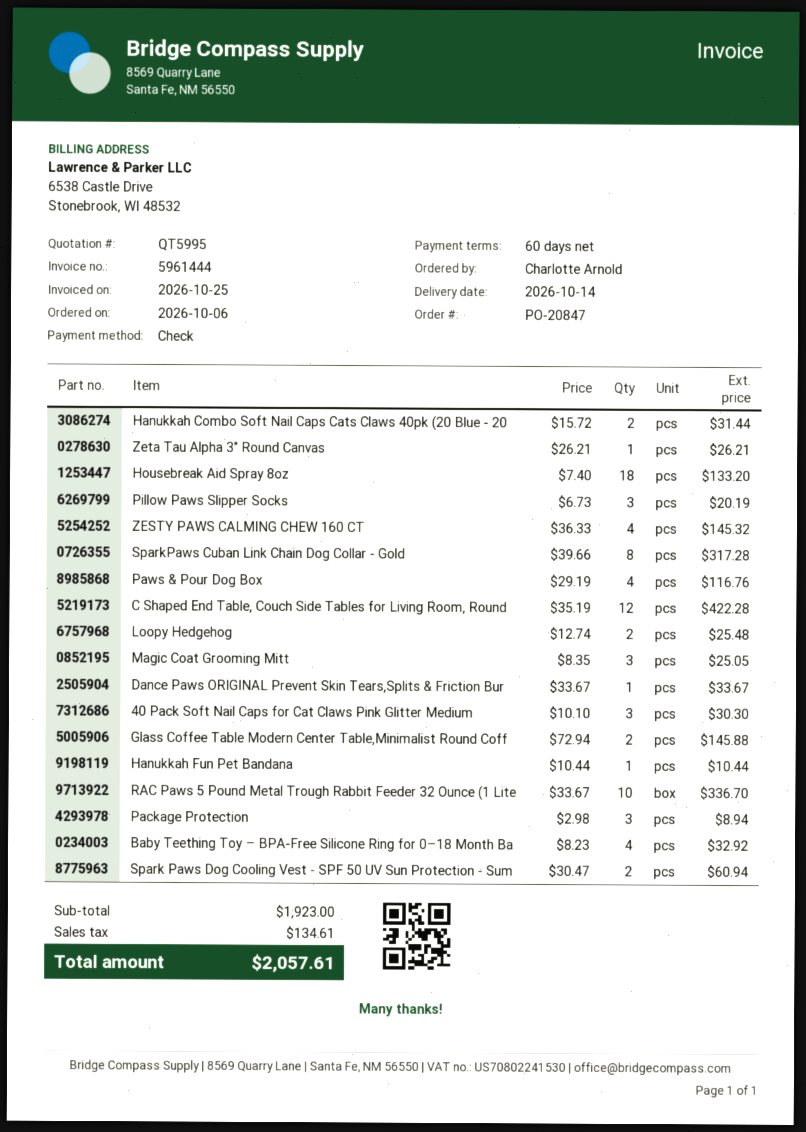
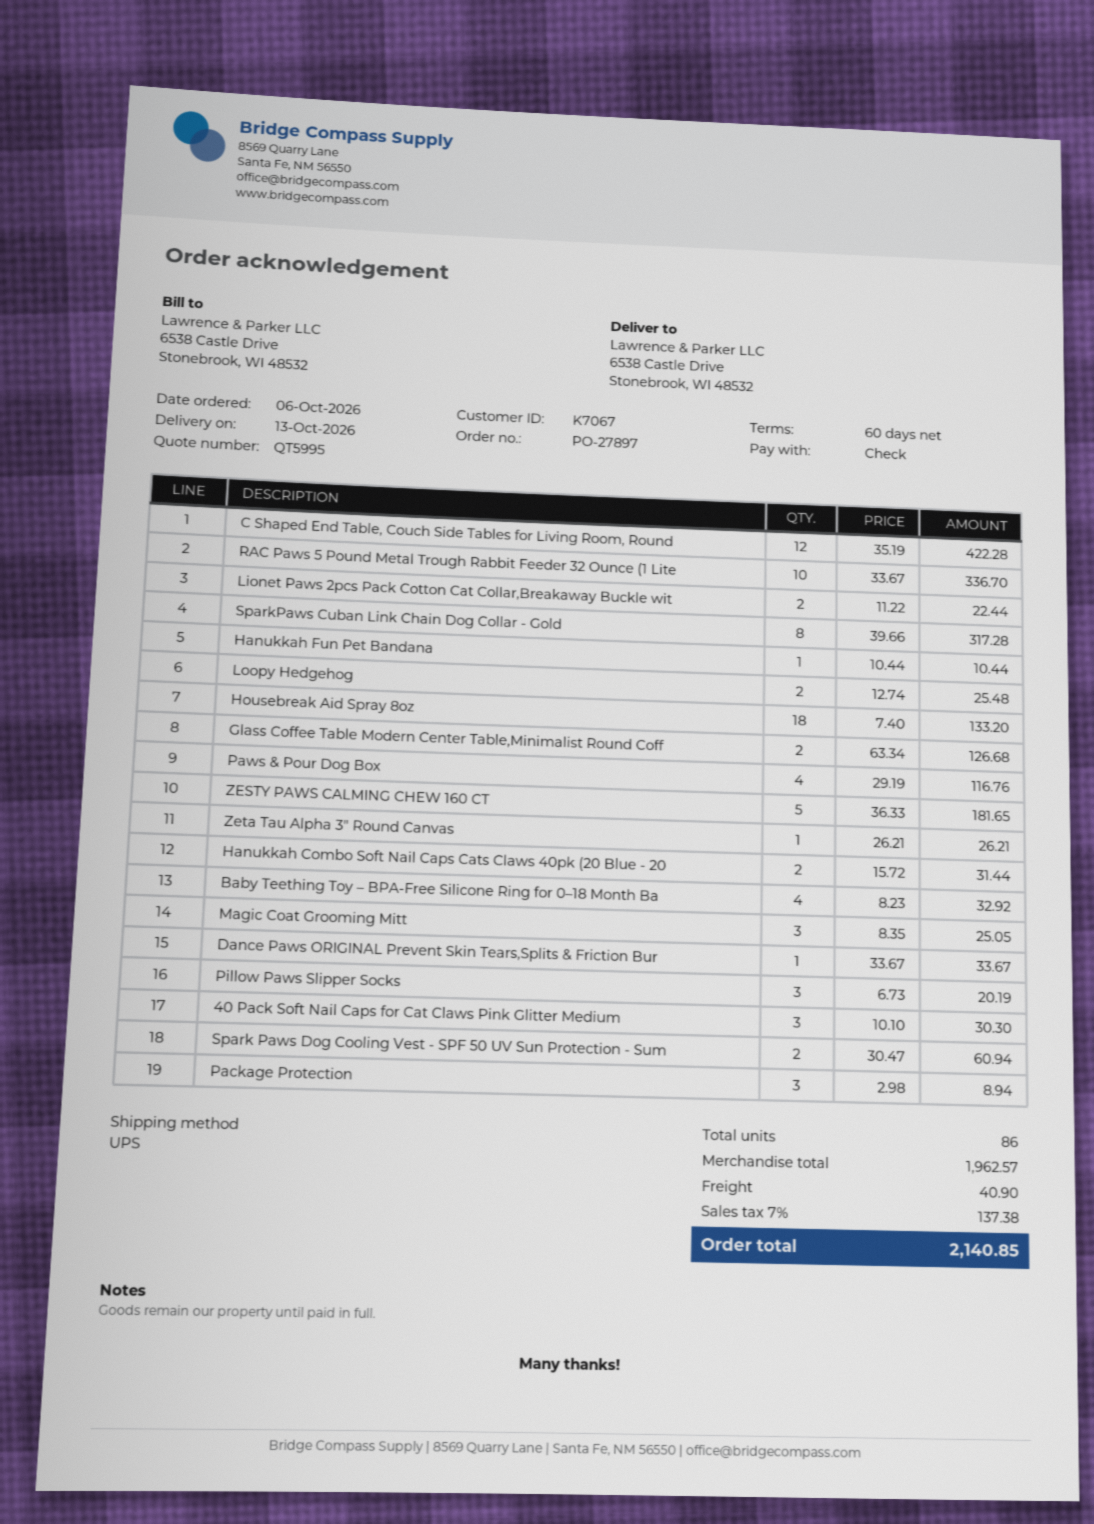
order number: PO-20847 -> PO-27897
delivery date: 2026-10-14 -> 2026-10-13
ZESTY PAWS CALMING CHEW 160 CT: 4 x 36.33 = 145.32 -> 5 x 36.33 = 181.65
Glass Coffee Table Modern Center Table,Minimalist Round Coff: 2 x 72.94 = 145.88 -> 2 x 63.34 = 126.68
Lionet Paws 2pcs Pack Cotton Cat Collar,Breakaway Buckle wit: none -> 2 x 11.22 = 22.44
subtotal: 1923.00 -> 1962.57
shipping: none -> 40.90
tax: 134.61 -> 137.38
total: 2057.61 -> 2140.85

